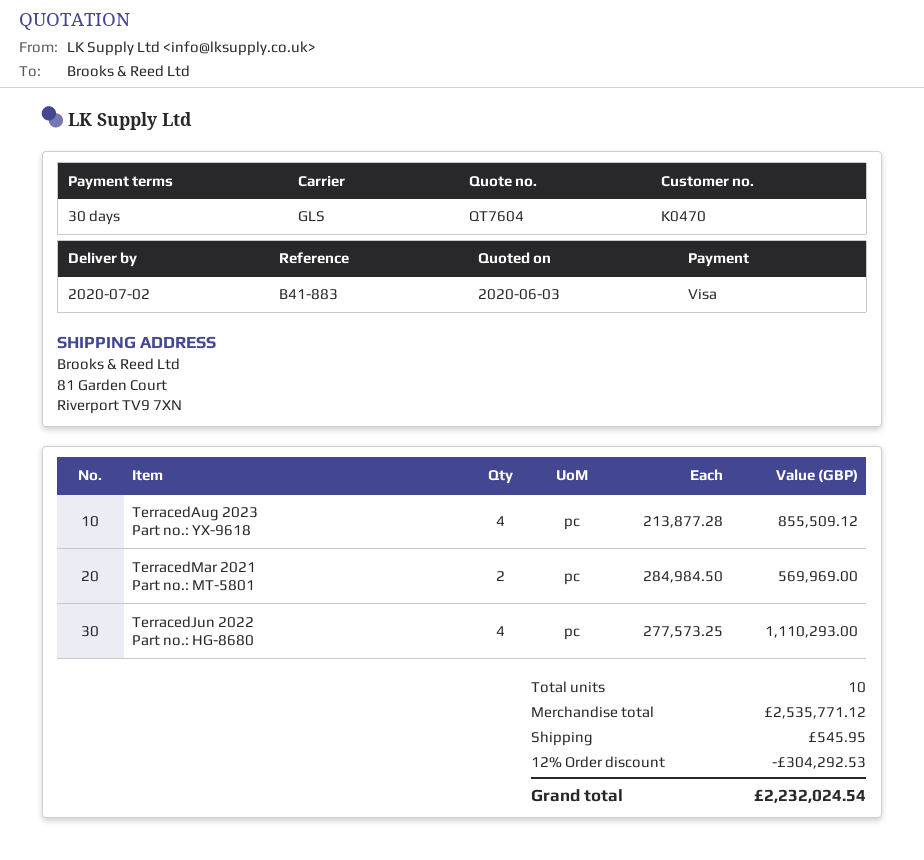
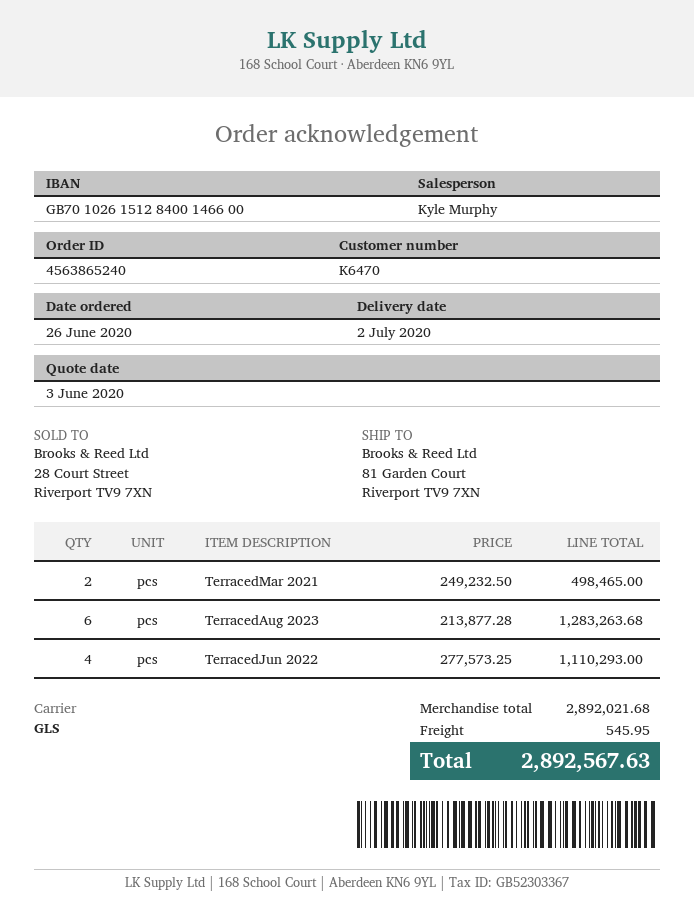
customer number: K0470 -> K6470
TerracedAug 2023: 4 x 213877.28 = 855509.12 -> 6 x 213877.28 = 1283263.68
TerracedMar 2021: 2 x 284984.50 = 569969.00 -> 2 x 249232.50 = 498465.00
subtotal: 2535771.12 -> 2892021.68
discount: 12% = 304292.53 -> none
total: 2232024.54 -> 2892567.63

